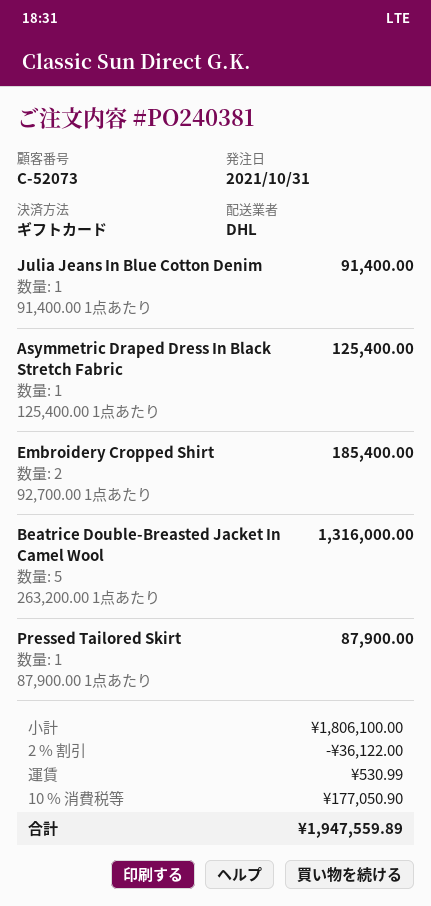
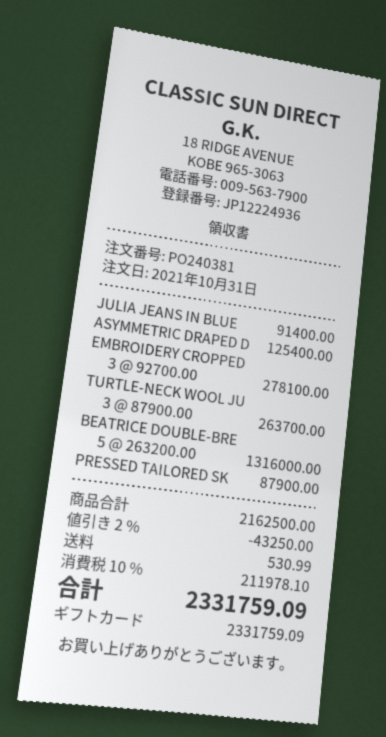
Embroidery Cropped Shirt: 2 x 92700.00 = 185400.00 -> 3 x 92700.00 = 278100.00
TURTLE-NECK WOOL JU: none -> 3 x 87900.00 = 263700.00
subtotal: 1806100.00 -> 2162500.00
discount: 2% = 36122.00 -> 2% = 43250.00
tax: 10% = 177050.90 -> 10% = 211978.10
total: 1947559.89 -> 2331759.09

